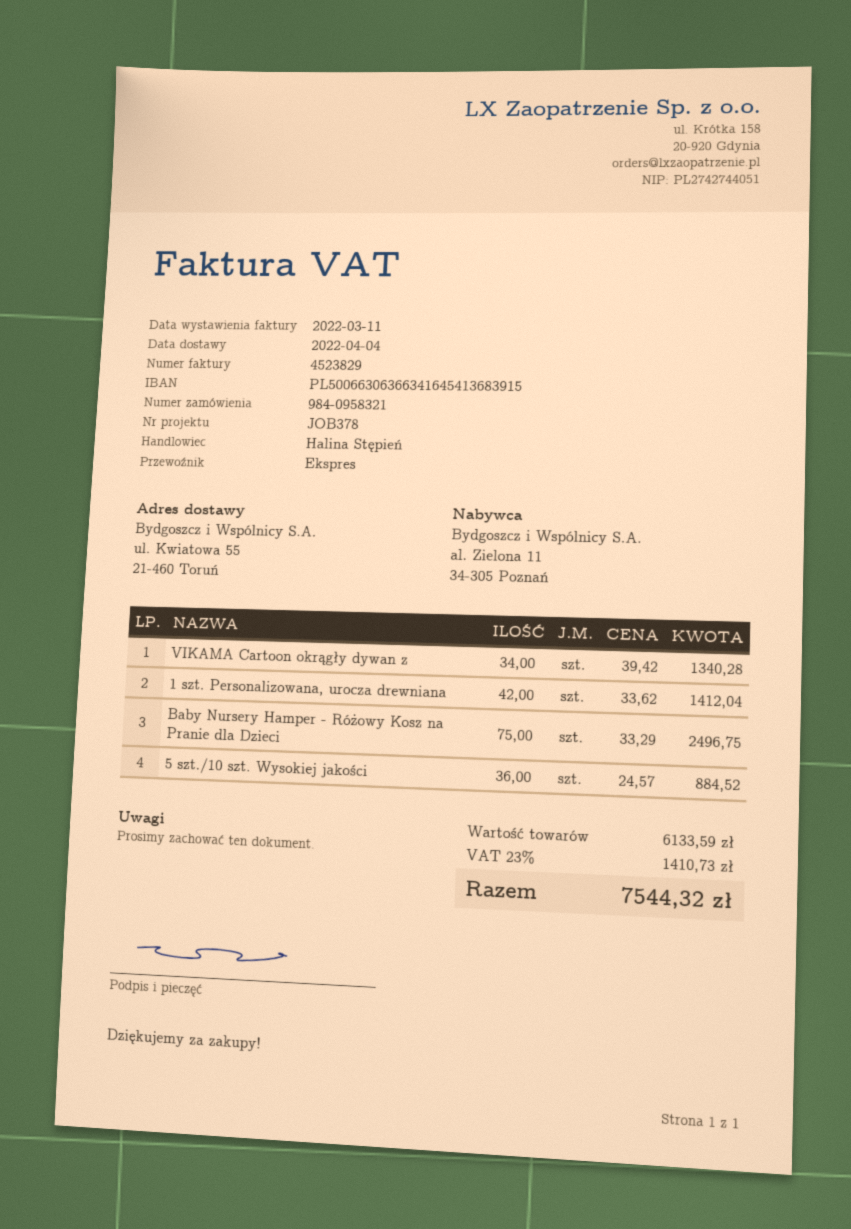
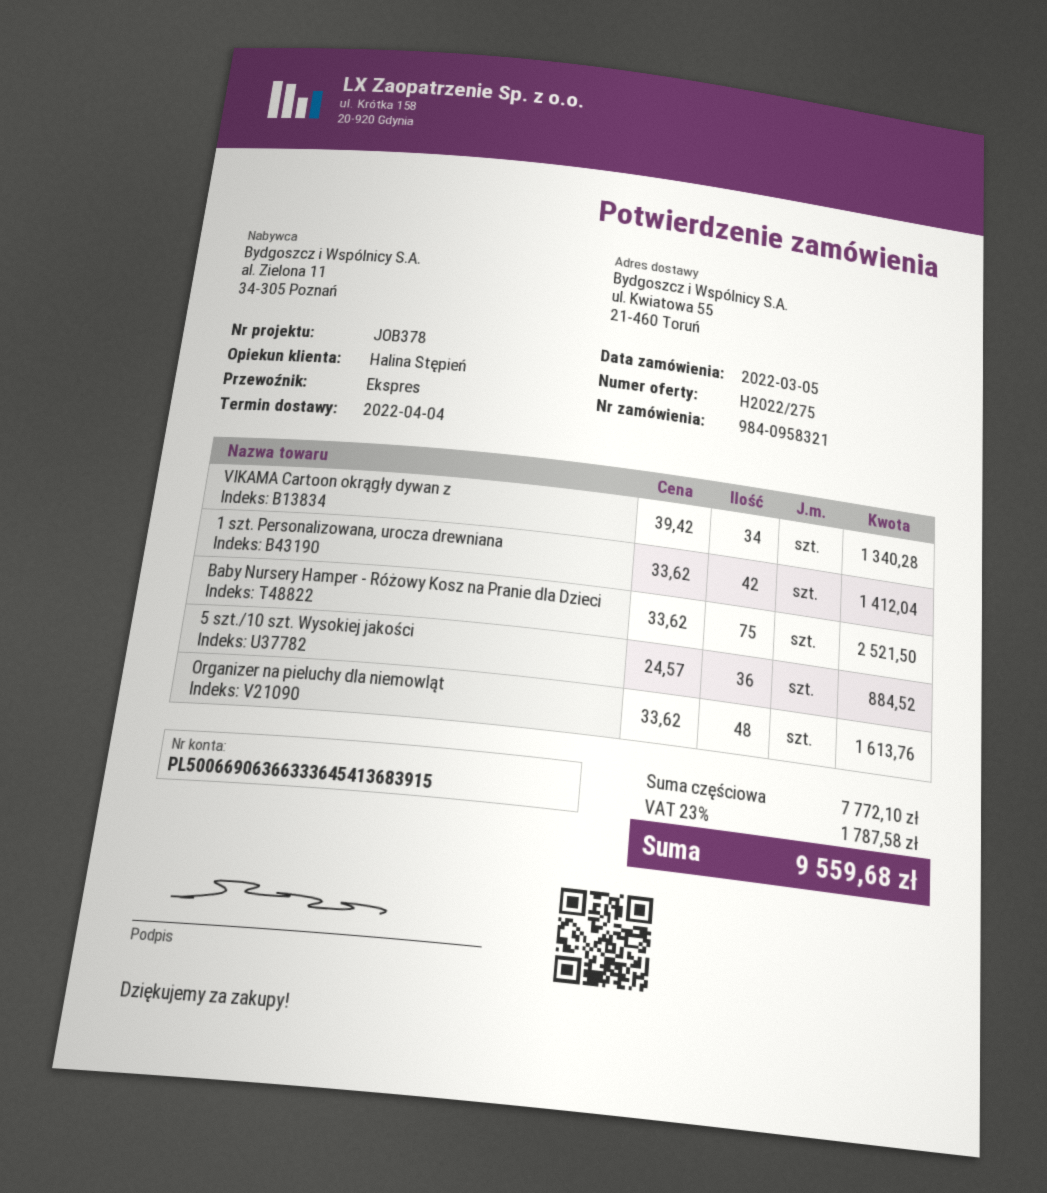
bank account: PL50066306366341645413683915 -> PL50066906366333645413683915
Baby Nursery Hamper - Różowy Kosz na Pranie dla Dzieci: 75 x 33.29 = 2496.75 -> 75 x 33.62 = 2521.50
Organizer na pieluchy dla niemowląt: none -> 48 x 33.62 = 1613.76
subtotal: 6133.59 -> 7772.10
tax: 23% = 1410.73 -> 23% = 1787.58
total: 7544.32 -> 9559.68

